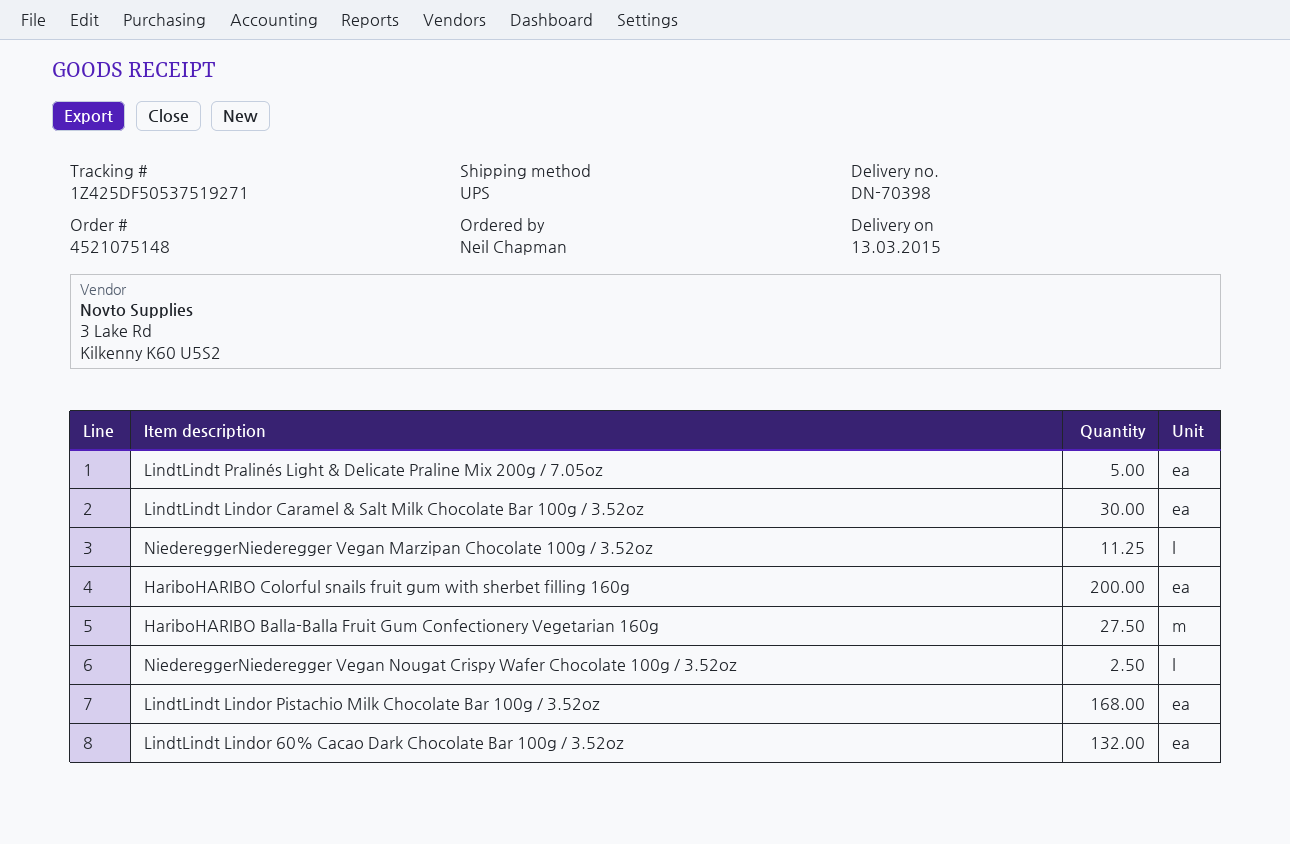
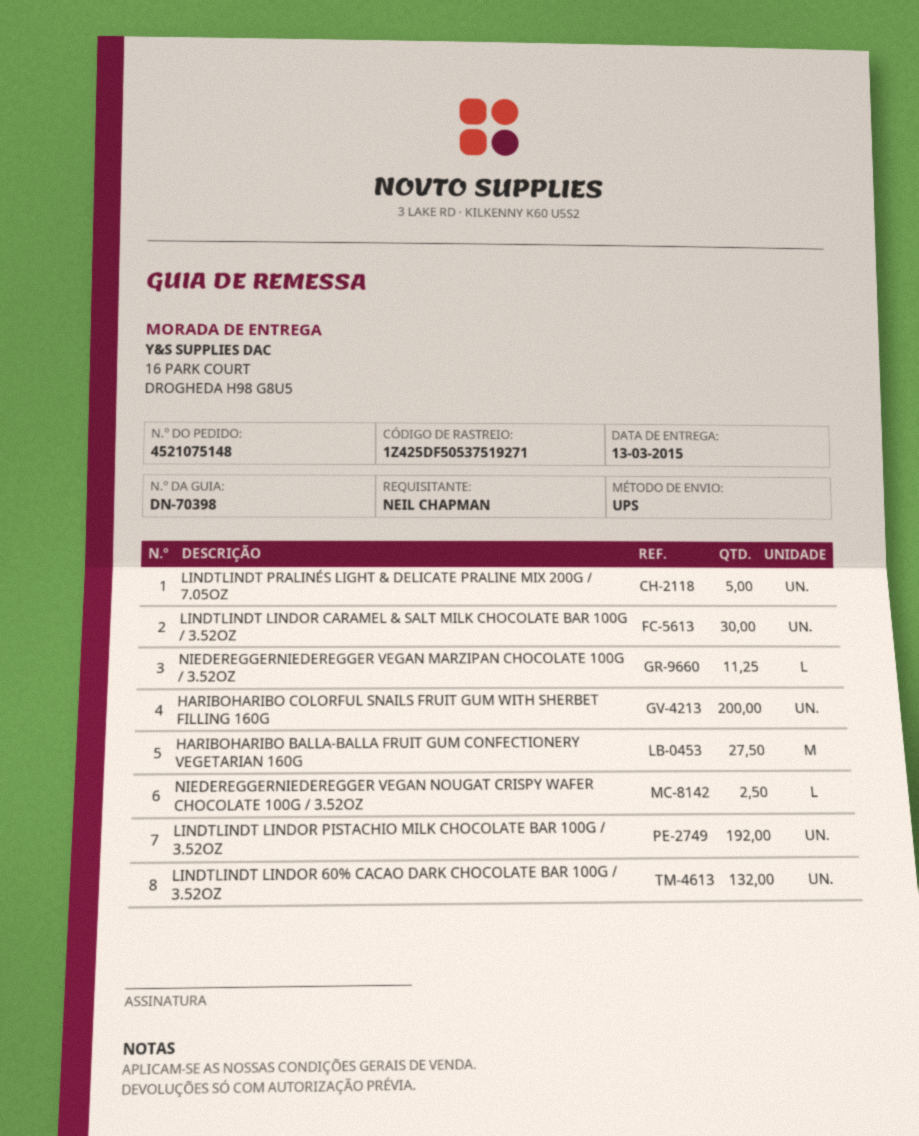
LindtLindt Lindor Pistachio Milk Chocolate Bar 100g / 3.52oz: 168 -> 192

